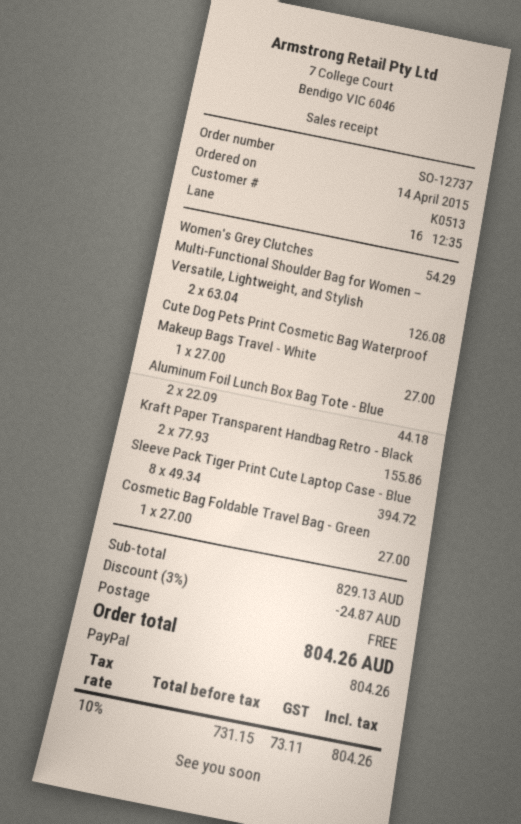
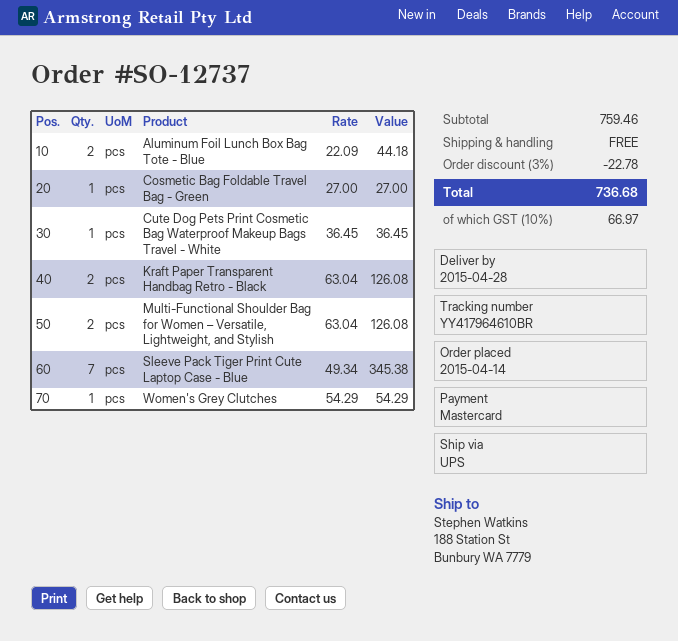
payment method: PayPal -> Mastercard
Cute Dog Pets Print Cosmetic Bag Waterproof Makeup Bags Travel - White: 1 x 27.00 = 27.00 -> 1 x 36.45 = 36.45
Kraft Paper Transparent Handbag Retro - Black: 2 x 77.93 = 155.86 -> 2 x 63.04 = 126.08
Sleeve Pack Tiger Print Cute Laptop Case - Blue: 8 x 49.34 = 394.72 -> 7 x 49.34 = 345.38
subtotal: 829.13 -> 759.46
discount: 3% = 24.87 -> 3% = 22.78
tax: 10% = 73.11 -> 10% = 66.97
total: 804.26 -> 736.68

